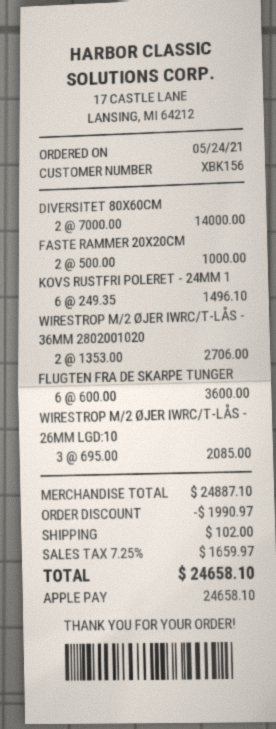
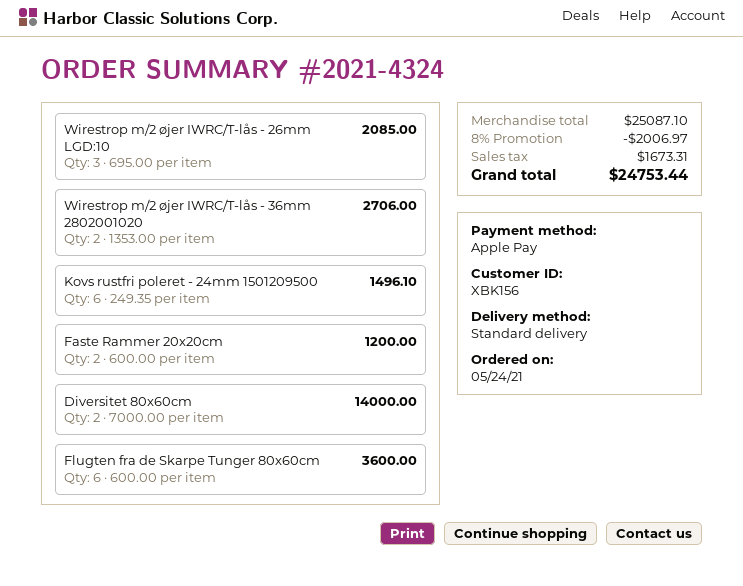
FASTE RAMMER 20X20CM: 2 x 500.00 = 1000.00 -> 2 x 600.00 = 1200.00
subtotal: 24887.10 -> 25087.10
discount: 1990.97 -> 2006.97
shipping: 102.00 -> none
tax: 1659.97 -> 1673.31
total: 24658.10 -> 24753.44

